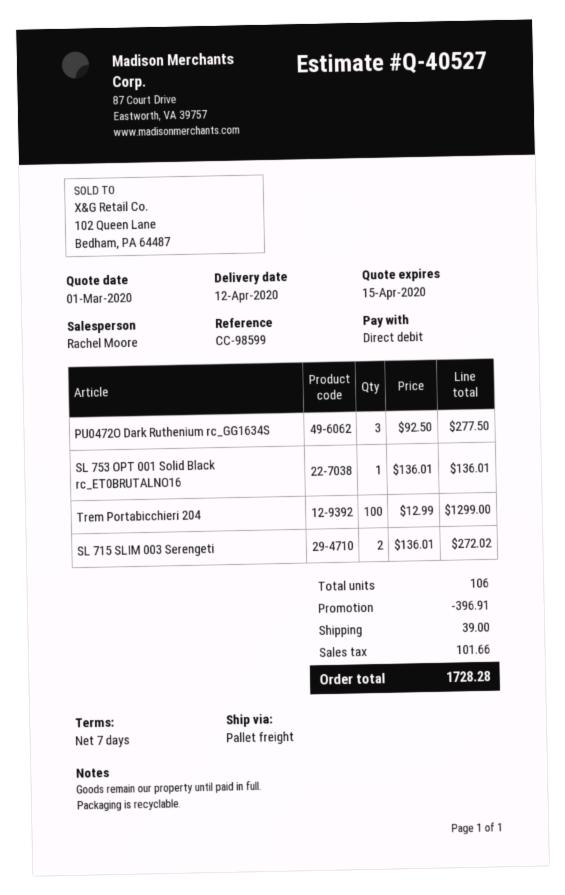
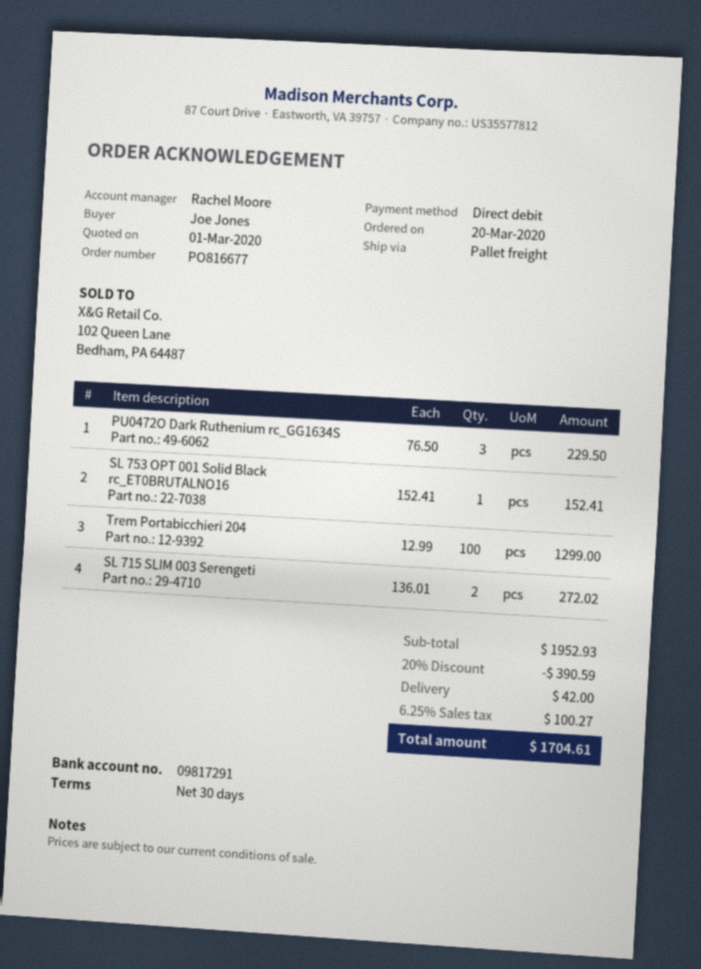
payment terms: 7 days -> 30 days
PU0472O Dark Ruthenium rc_GG1634S: 3 x 92.50 = 277.50 -> 3 x 76.50 = 229.50
SL 753 OPT 001 Solid Black rc_ET0BRUTALNO16: 1 x 136.01 = 136.01 -> 1 x 152.41 = 152.41
discount: 396.91 -> 390.59
shipping: 39.00 -> 42.00
tax: 101.66 -> 100.27
total: 1728.28 -> 1704.61

